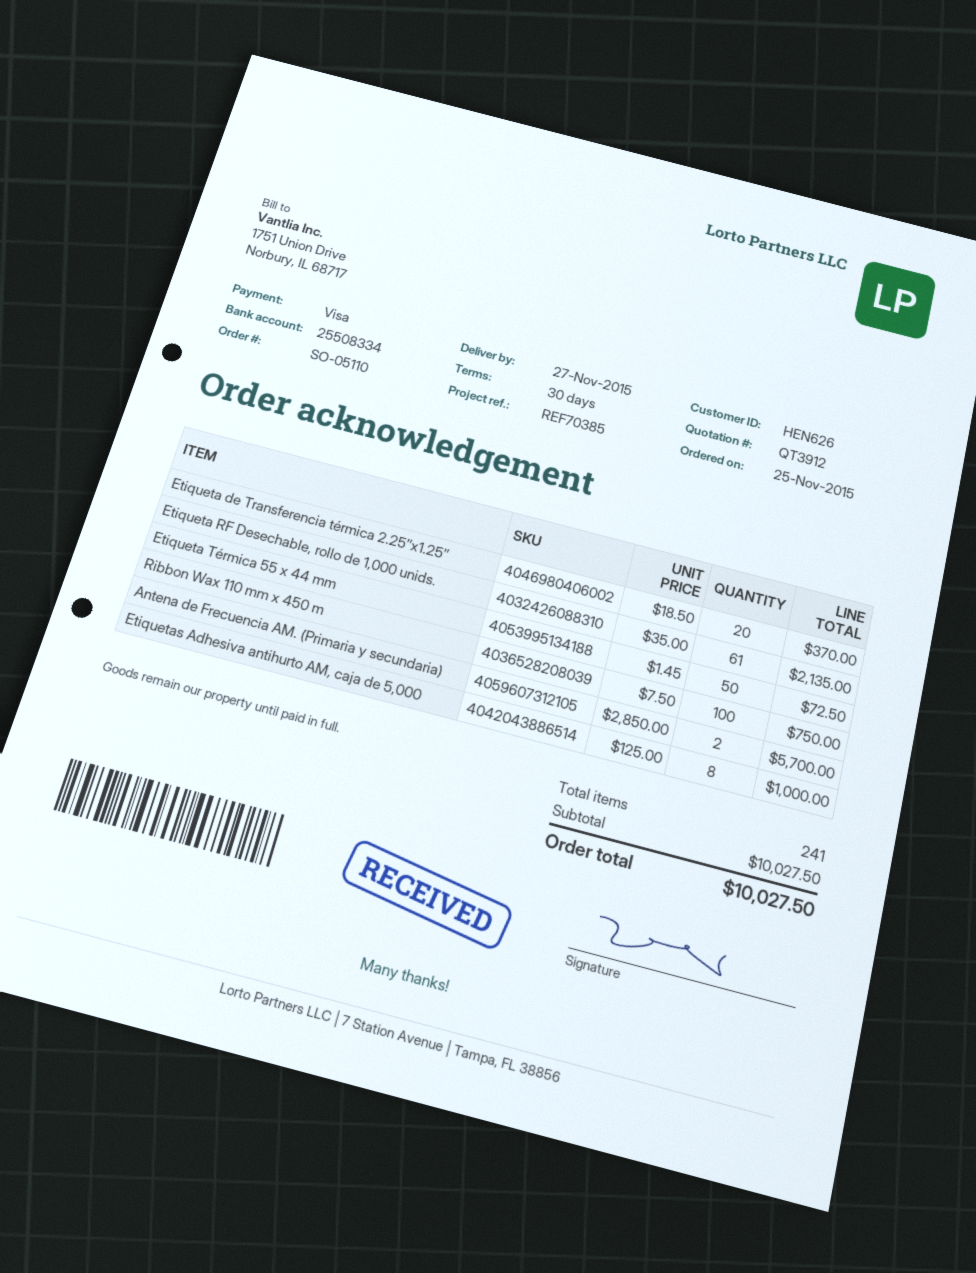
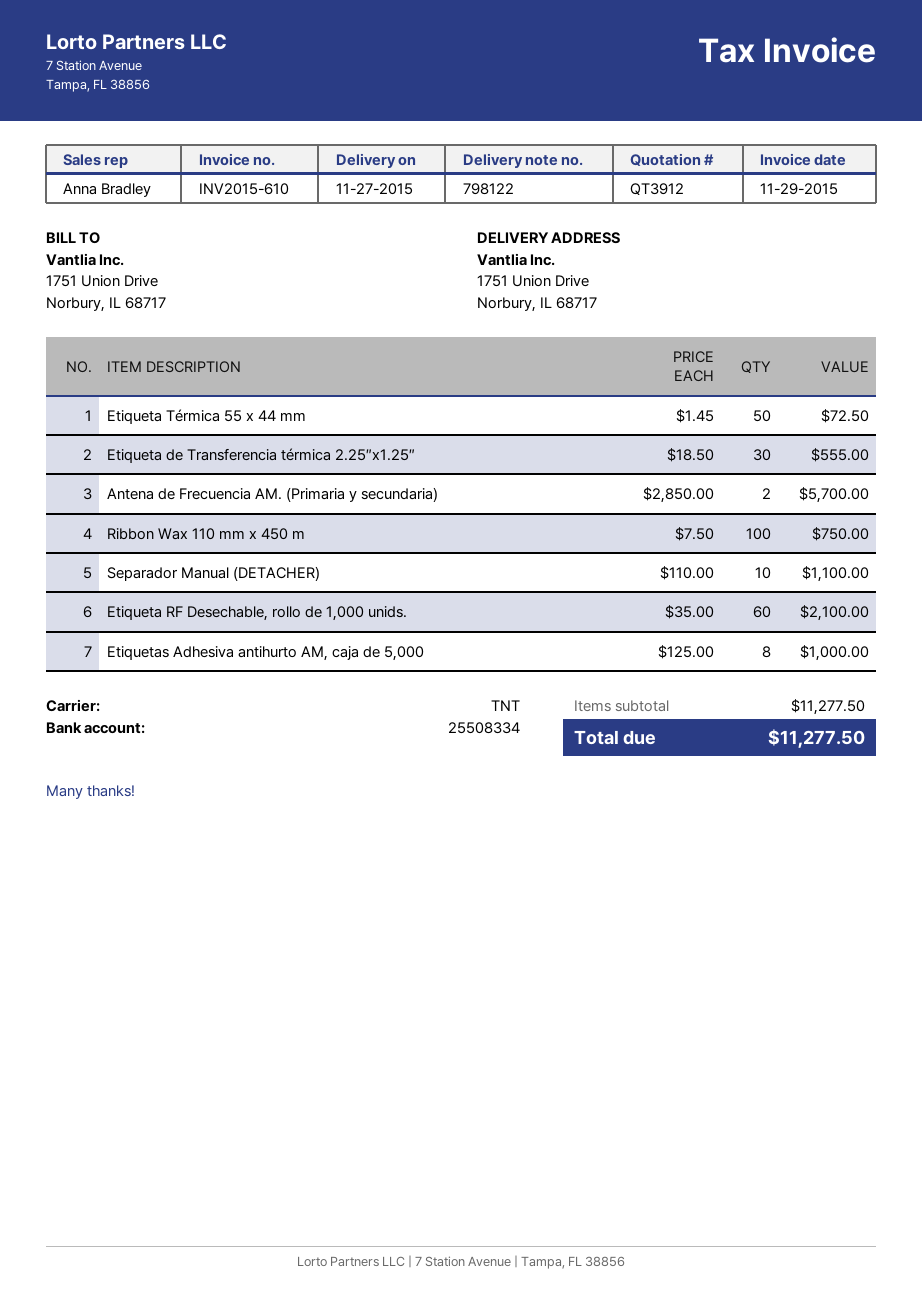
Etiqueta de Transferencia térmica 2.25″x1.25″: 20 x 18.50 = 370.00 -> 30 x 18.50 = 555.00
Etiqueta RF Desechable, rollo de 1,000 unids.: 61 x 35.00 = 2135.00 -> 60 x 35.00 = 2100.00
Separador Manual (DETACHER): none -> 10 x 110.00 = 1100.00
subtotal: 10027.50 -> 11277.50
total: 10027.50 -> 11277.50

